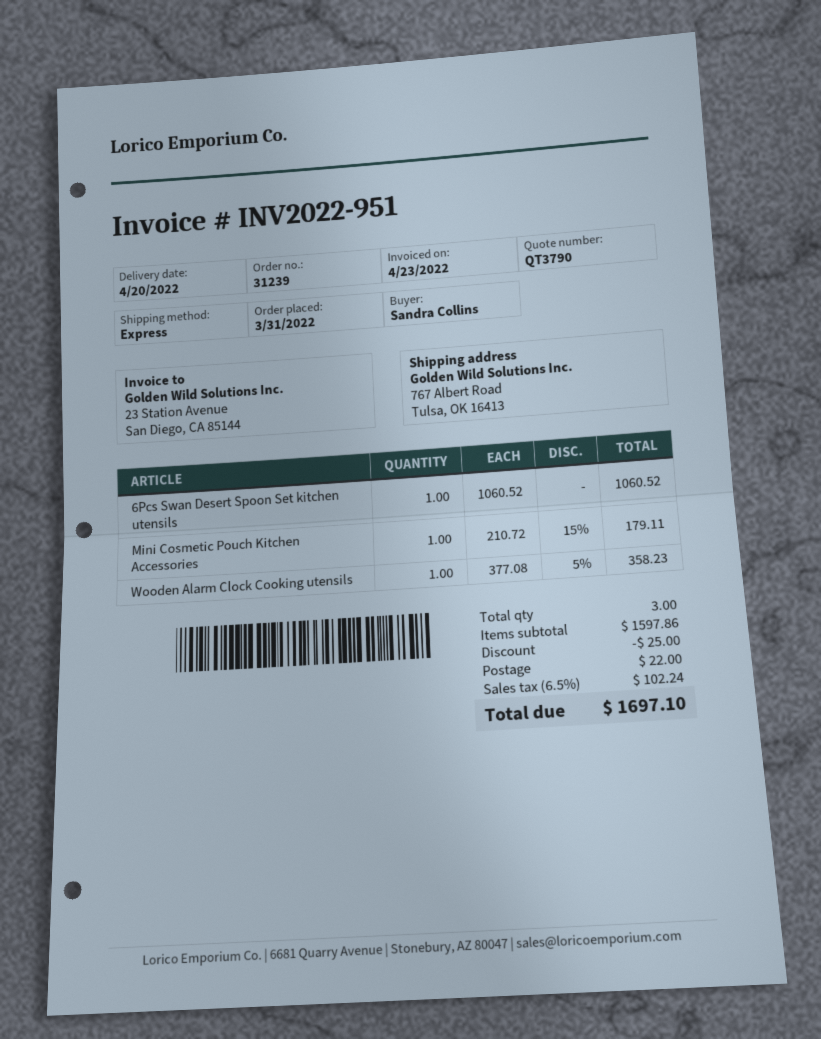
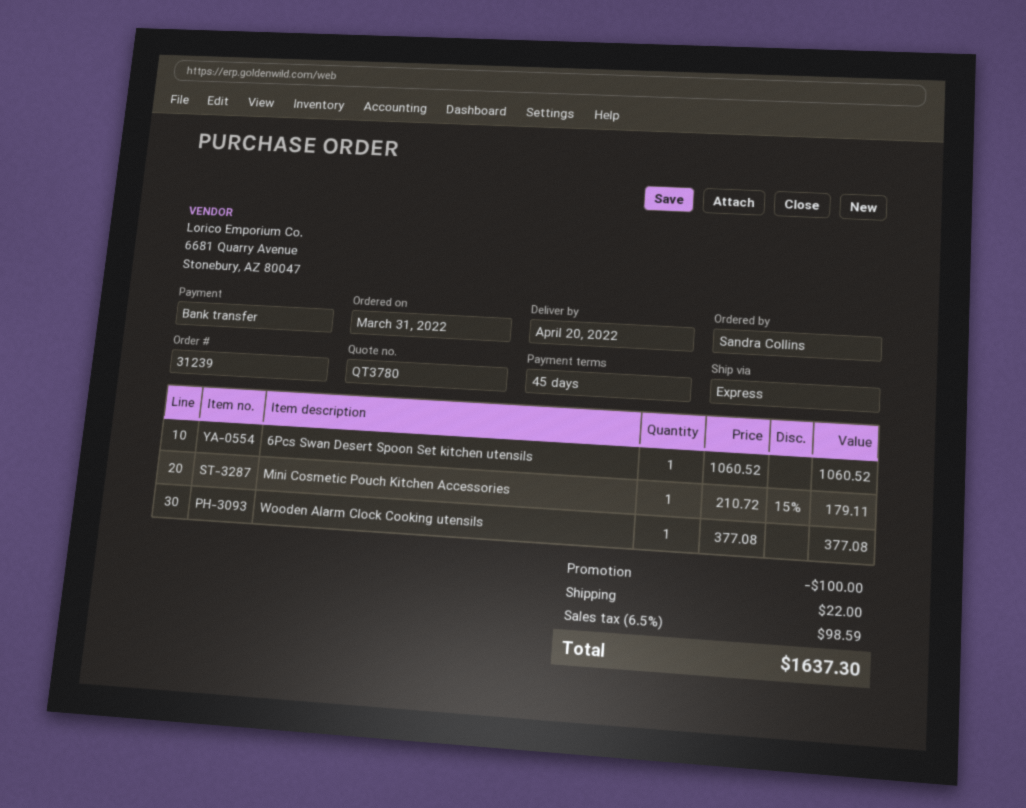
quote number: QT3790 -> QT3780
Wooden Alarm Clock Cooking utensils: 1 x 377.08 - 5% = 358.23 -> 1 x 377.08 = 377.08
discount: 25.00 -> 100.00
tax: 6.5% = 102.24 -> 6.5% = 98.59
total: 1697.10 -> 1637.30

